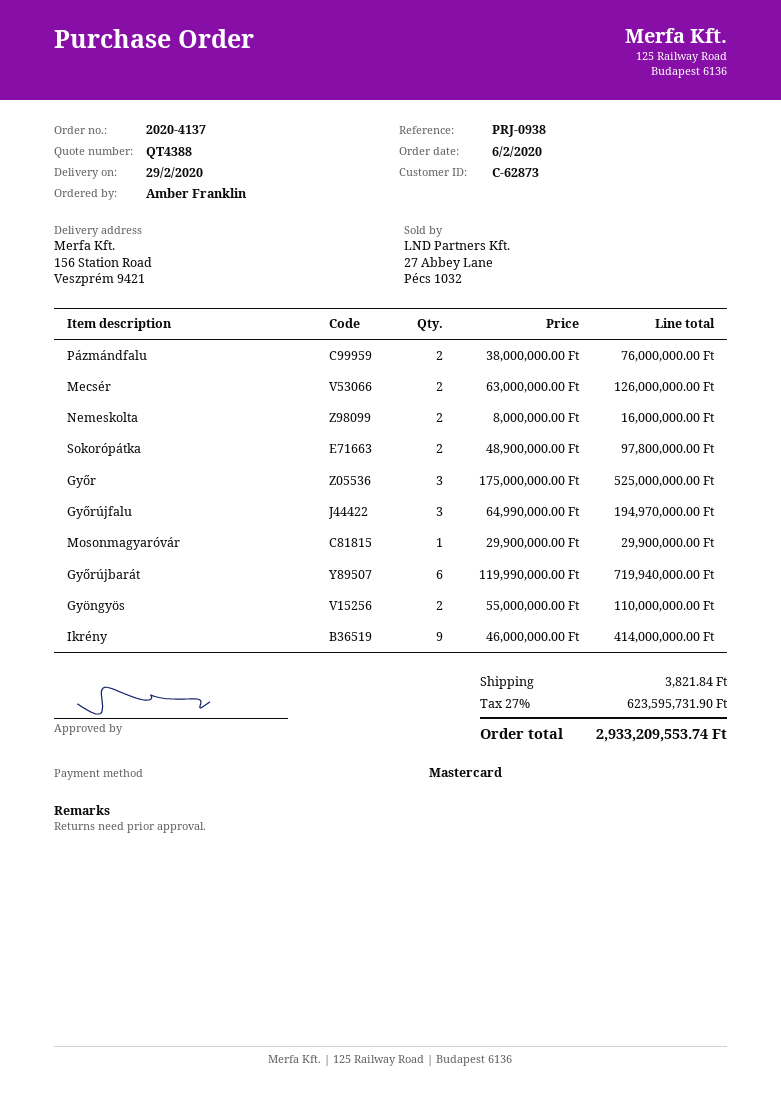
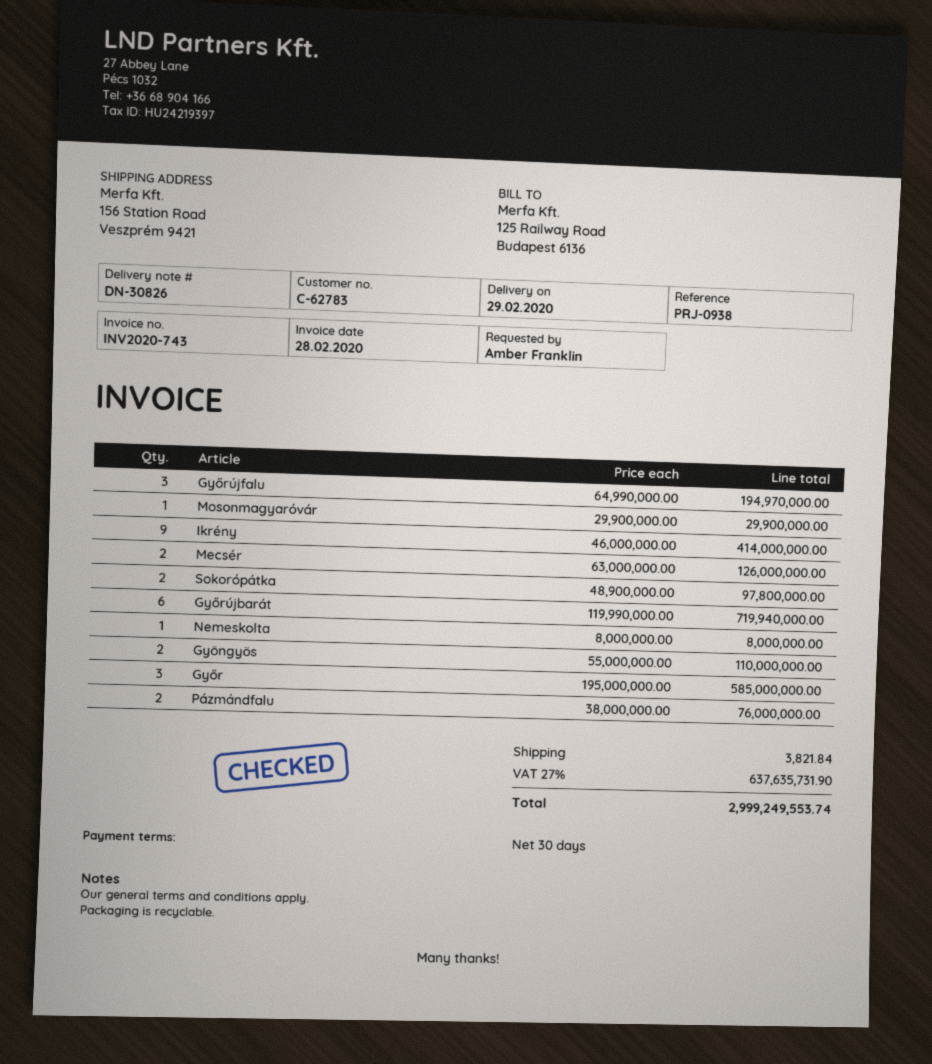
customer number: C-62873 -> C-62783
Nemeskolta: 2 x 8000000.00 = 16000000.00 -> 1 x 8000000.00 = 8000000.00
Győr: 3 x 175000000.00 = 525000000.00 -> 3 x 195000000.00 = 585000000.00
tax: 27% = 623595731.90 -> 27% = 637635731.90
total: 2933209553.74 -> 2999249553.74

